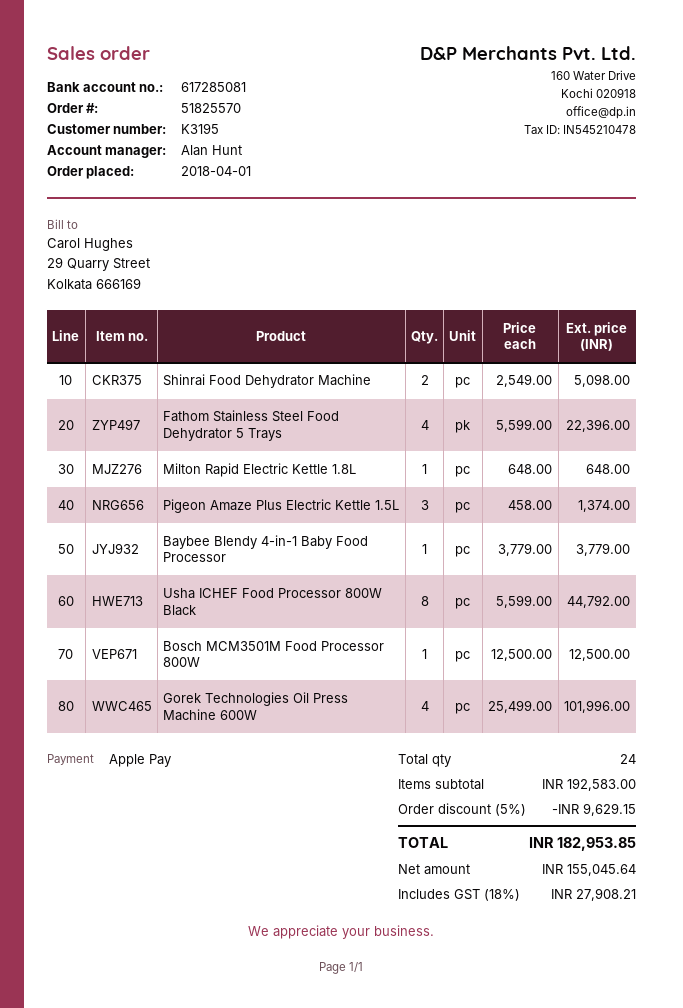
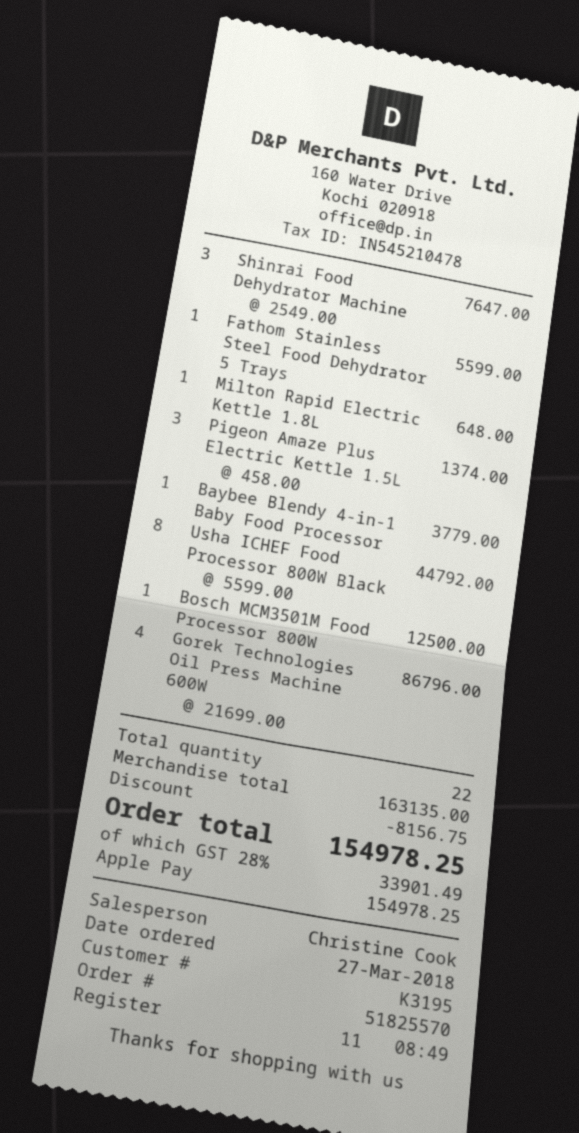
order date: 2018-04-01 -> 2018-03-27
sales rep: Alan Hunt -> Christine Cook
Shinrai Food Dehydrator Machine: 2 x 2549.00 = 5098.00 -> 3 x 2549.00 = 7647.00
Fathom Stainless Steel Food Dehydrator 5 Trays: 4 x 5599.00 = 22396.00 -> 1 x 5599.00 = 5599.00
Gorek Technologies Oil Press Machine 600W: 4 x 25499.00 = 101996.00 -> 4 x 21699.00 = 86796.00
total quantity: 24 -> 22
subtotal: 192583.00 -> 163135.00
discount: 9629.15 -> 8156.75
tax: 18% = 27908.21 -> 28% = 33901.49
total: 182953.85 -> 154978.25

